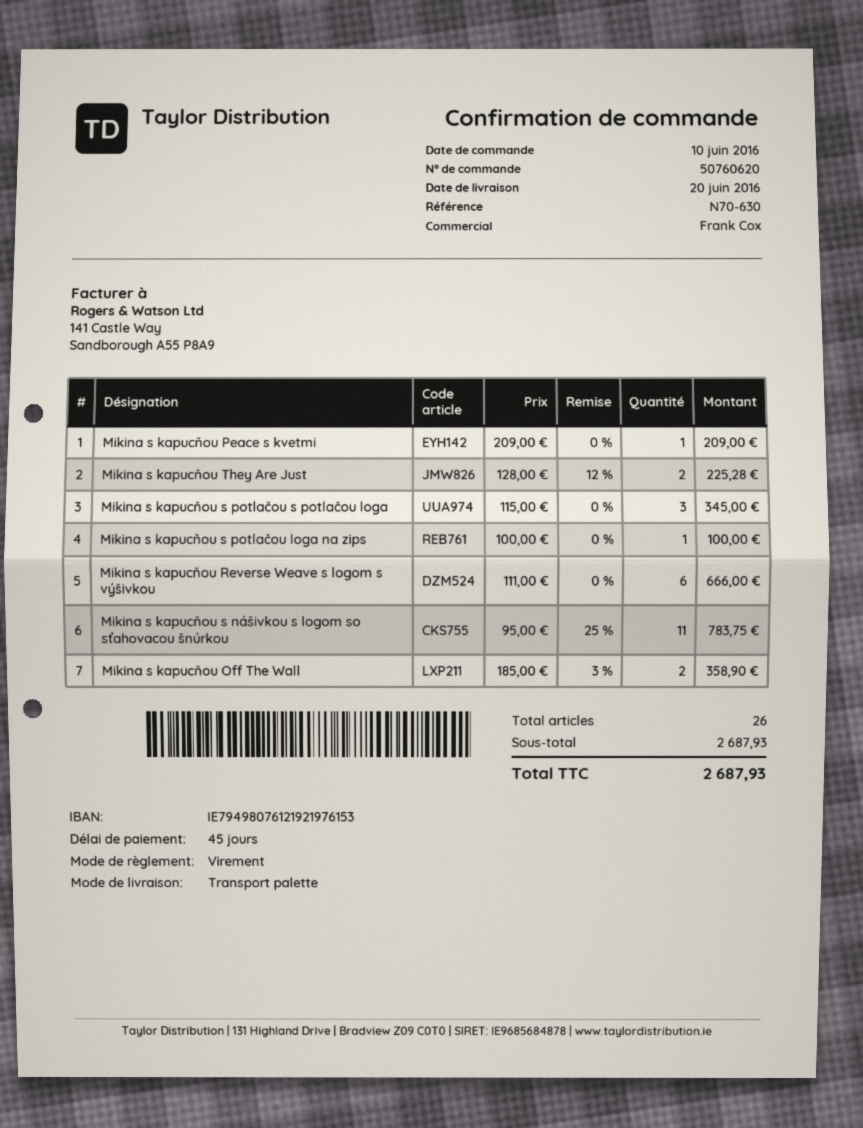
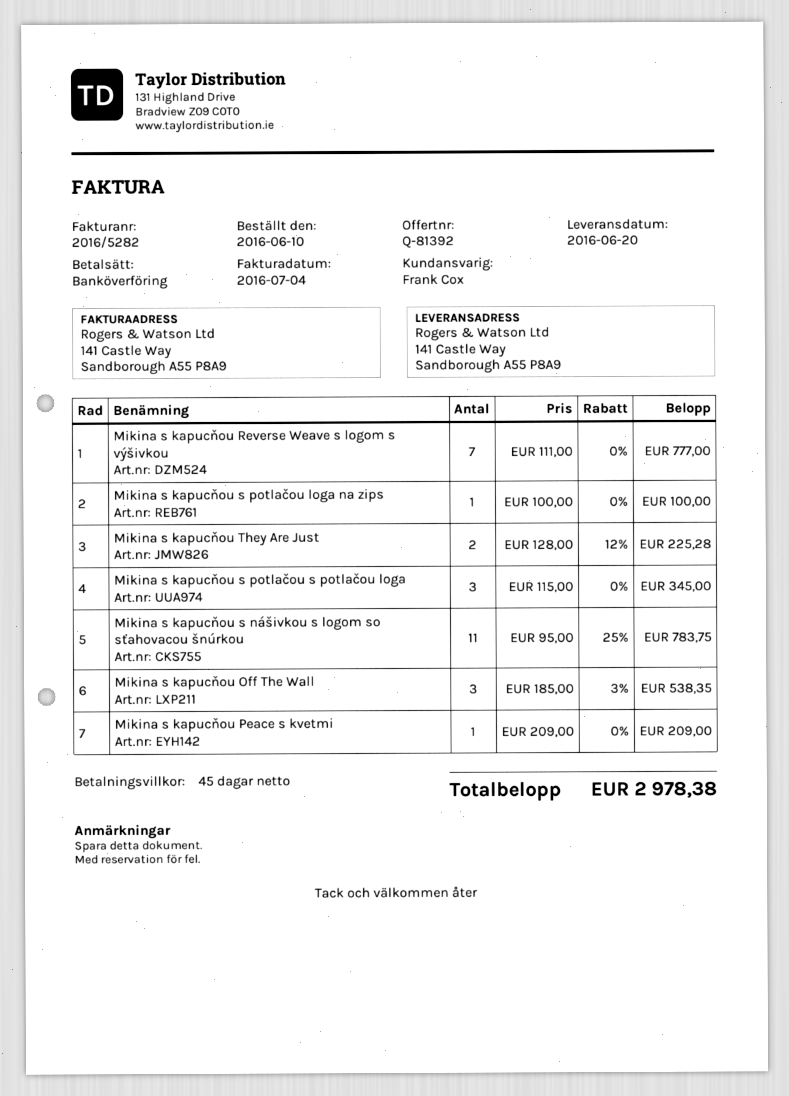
Mikina s kapucňou Reverse Weave s logom s výšivkou: 6 x 111.00 = 666.00 -> 7 x 111.00 = 777.00
Mikina s kapucňou Off The Wall: 2 x 185.00 - 3% = 358.90 -> 3 x 185.00 - 3% = 538.35
total: 2687.93 -> 2978.38

